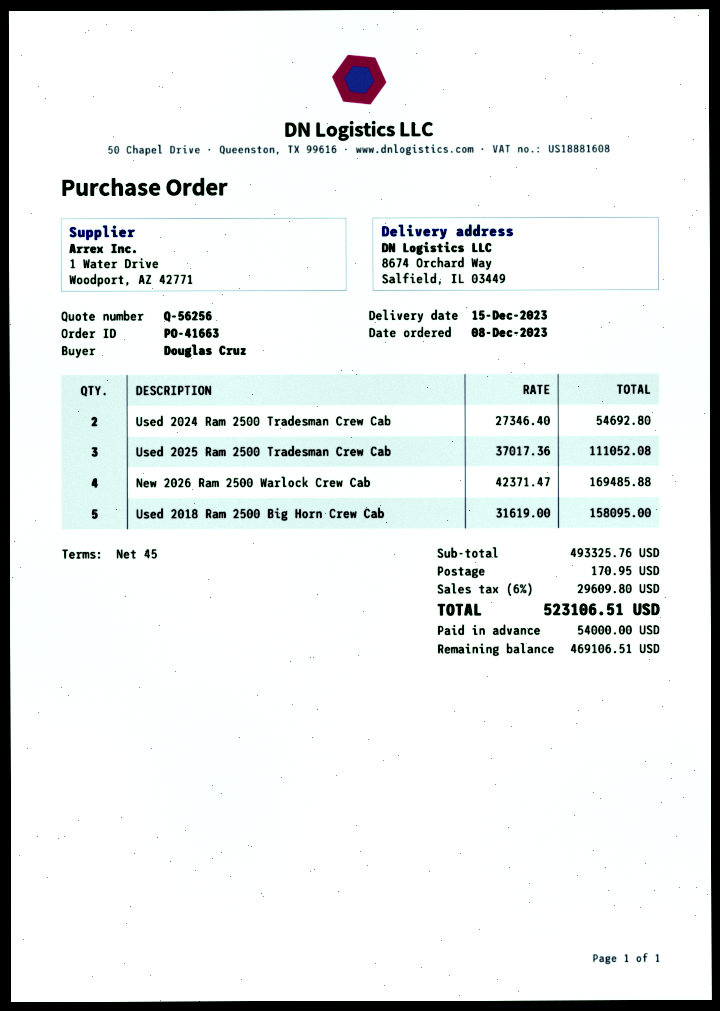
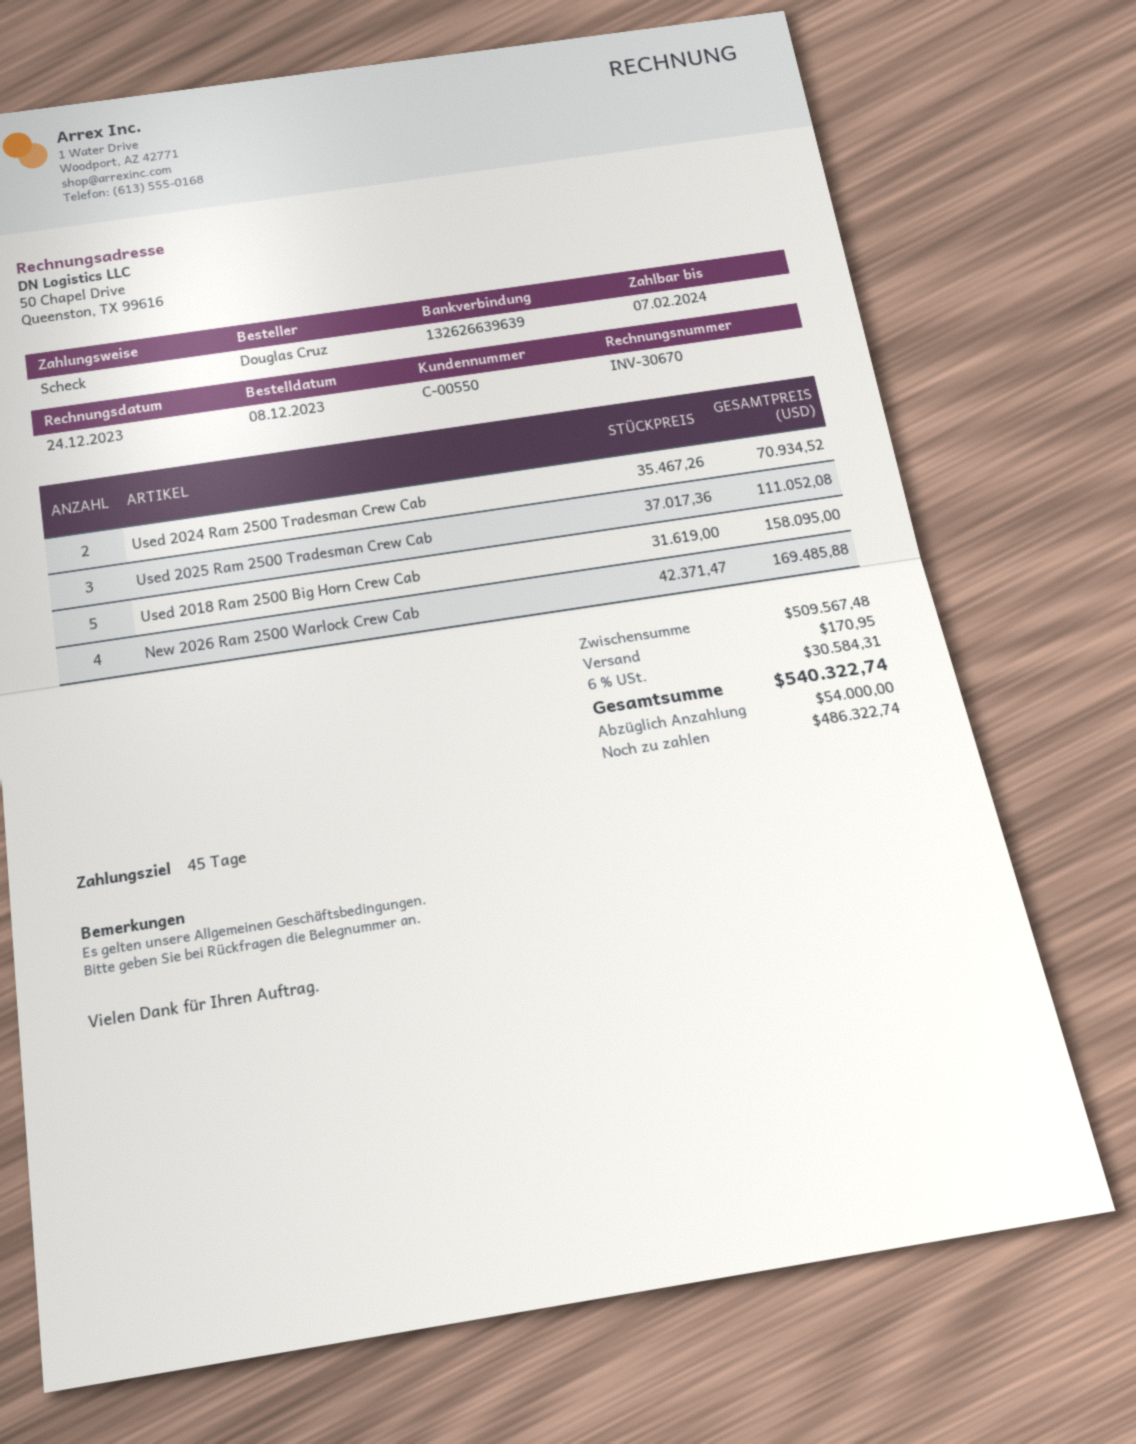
Used 2024 Ram 2500 Tradesman Crew Cab: 2 x 27346.40 = 54692.80 -> 2 x 35467.26 = 70934.52
subtotal: 493325.76 -> 509567.48
tax: 6% = 29609.80 -> 6% = 30584.31
total: 523106.51 -> 540322.74
balance: 469106.51 -> 486322.74

